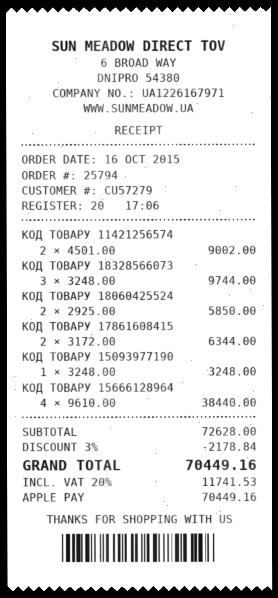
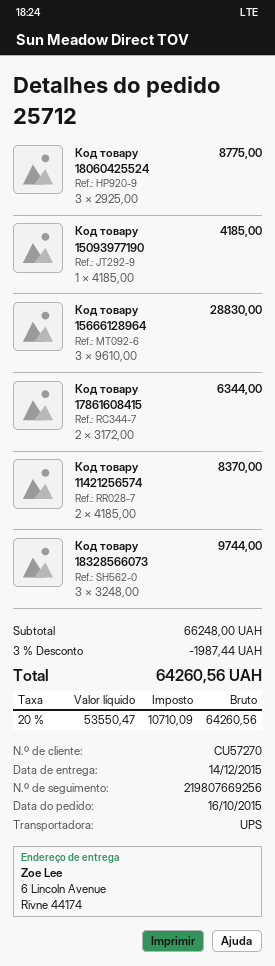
order number: 25794 -> 25712
customer number: CU57279 -> CU57270
КОД ТОВАРУ 11421256574: 2 x 4501.00 = 9002.00 -> 2 x 4185.00 = 8370.00
КОД ТОВАРУ 18060425524: 2 x 2925.00 = 5850.00 -> 3 x 2925.00 = 8775.00
КОД ТОВАРУ 15093977190: 1 x 3248.00 = 3248.00 -> 1 x 4185.00 = 4185.00
КОД ТОВАРУ 15666128964: 4 x 9610.00 = 38440.00 -> 3 x 9610.00 = 28830.00
subtotal: 72628.00 -> 66248.00
discount: 3% = 2178.84 -> 3% = 1987.44
tax: 20% = 11741.53 -> 20% = 10710.09
total: 70449.16 -> 64260.56

